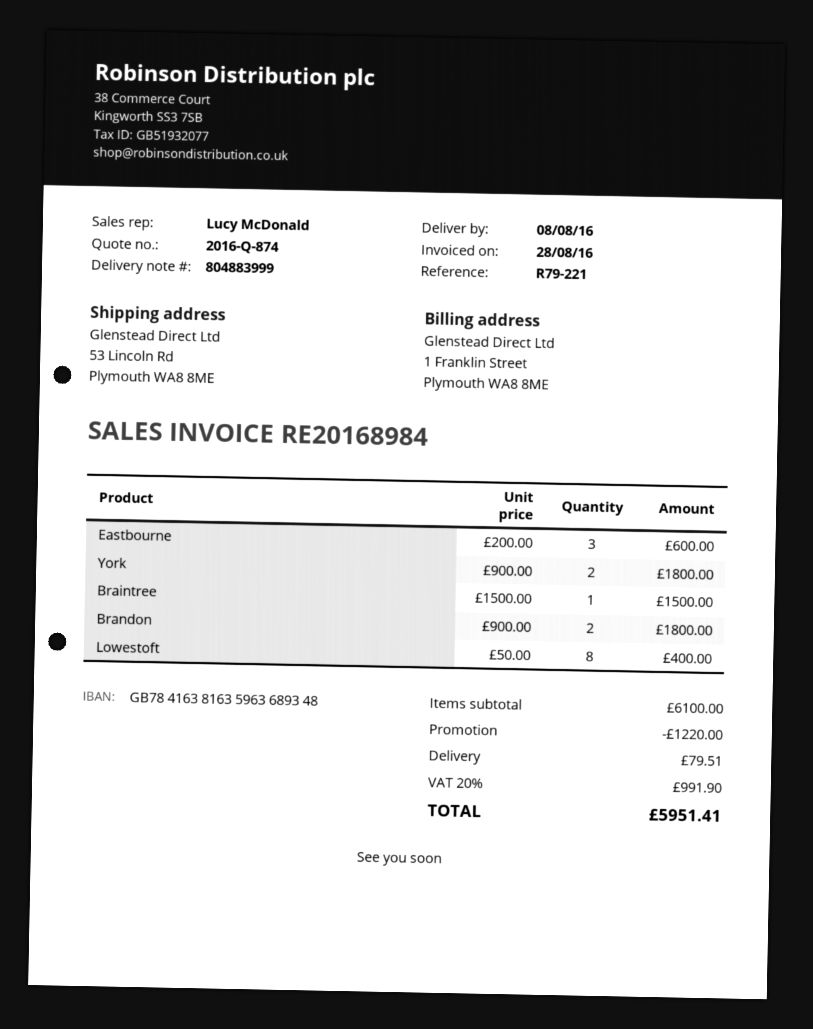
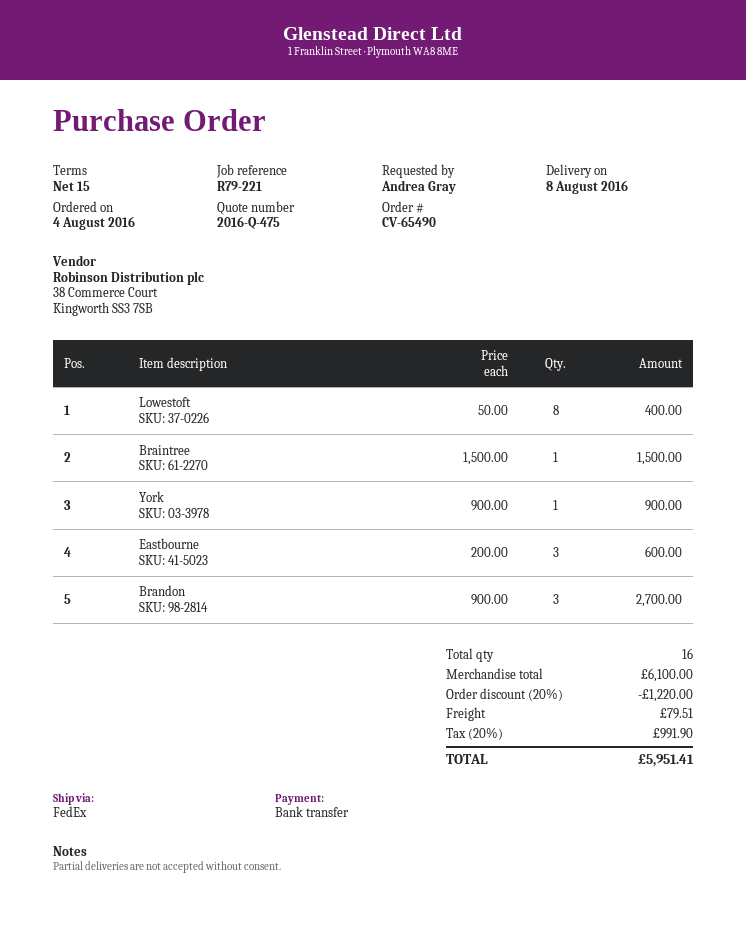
quote number: 2016-Q-874 -> 2016-Q-475
York: 2 x 900.00 = 1800.00 -> 1 x 900.00 = 900.00
Brandon: 2 x 900.00 = 1800.00 -> 3 x 900.00 = 2700.00

